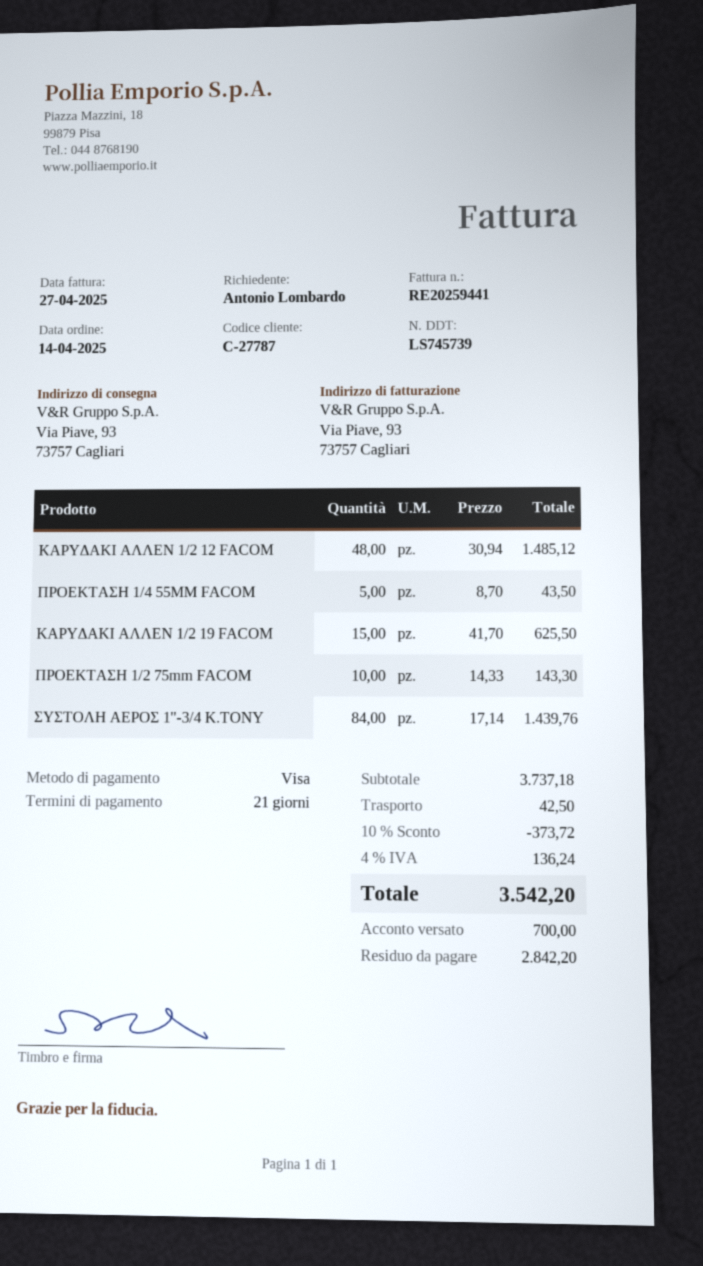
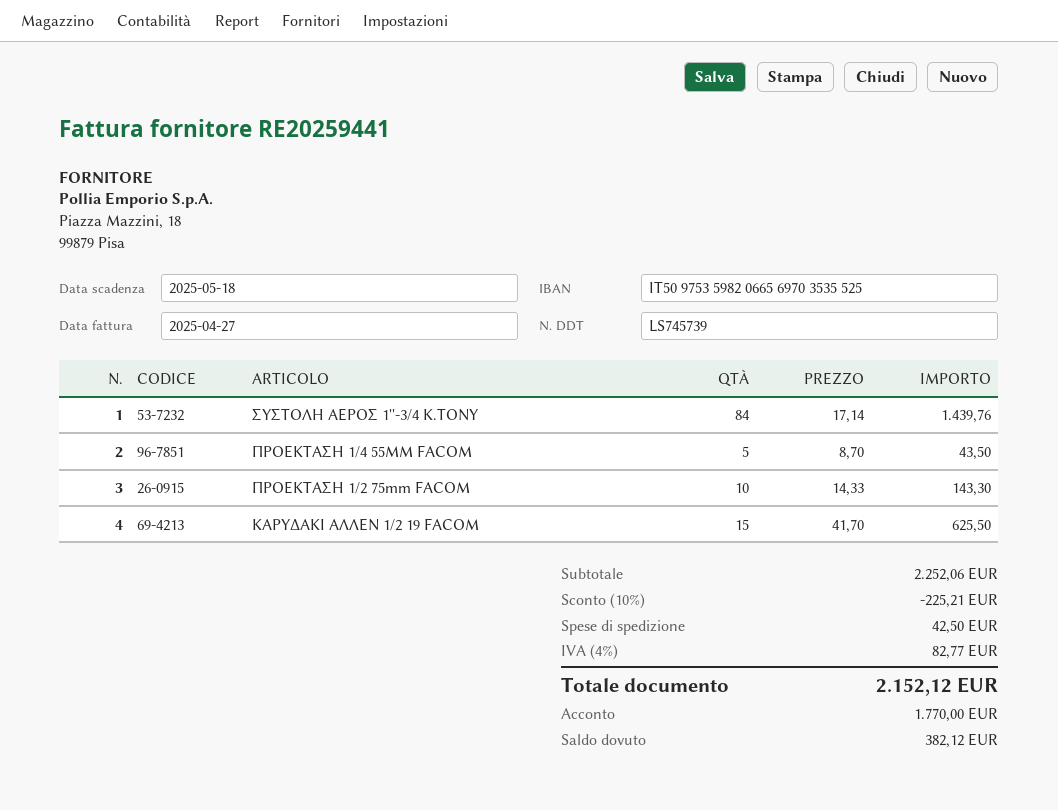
ΚΑΡΥΔΑΚΙ ΑΛΛΕΝ 1/2 12 FACOM: 48 x 30.94 = 1485.12 -> none
subtotal: 3737.18 -> 2252.06
discount: 10% = 373.72 -> 10% = 225.21
tax: 4% = 136.24 -> 4% = 82.77
total: 3542.20 -> 2152.12
deposit: 700.00 -> 1770.00
balance: 2842.20 -> 382.12

